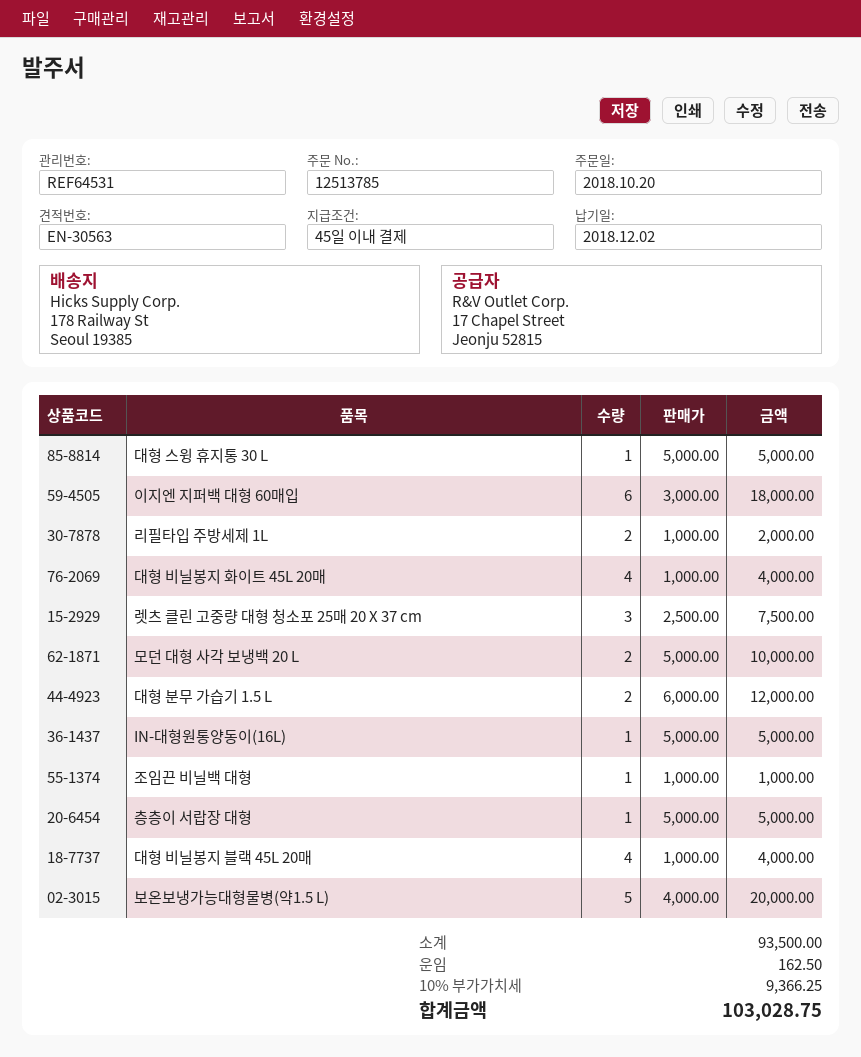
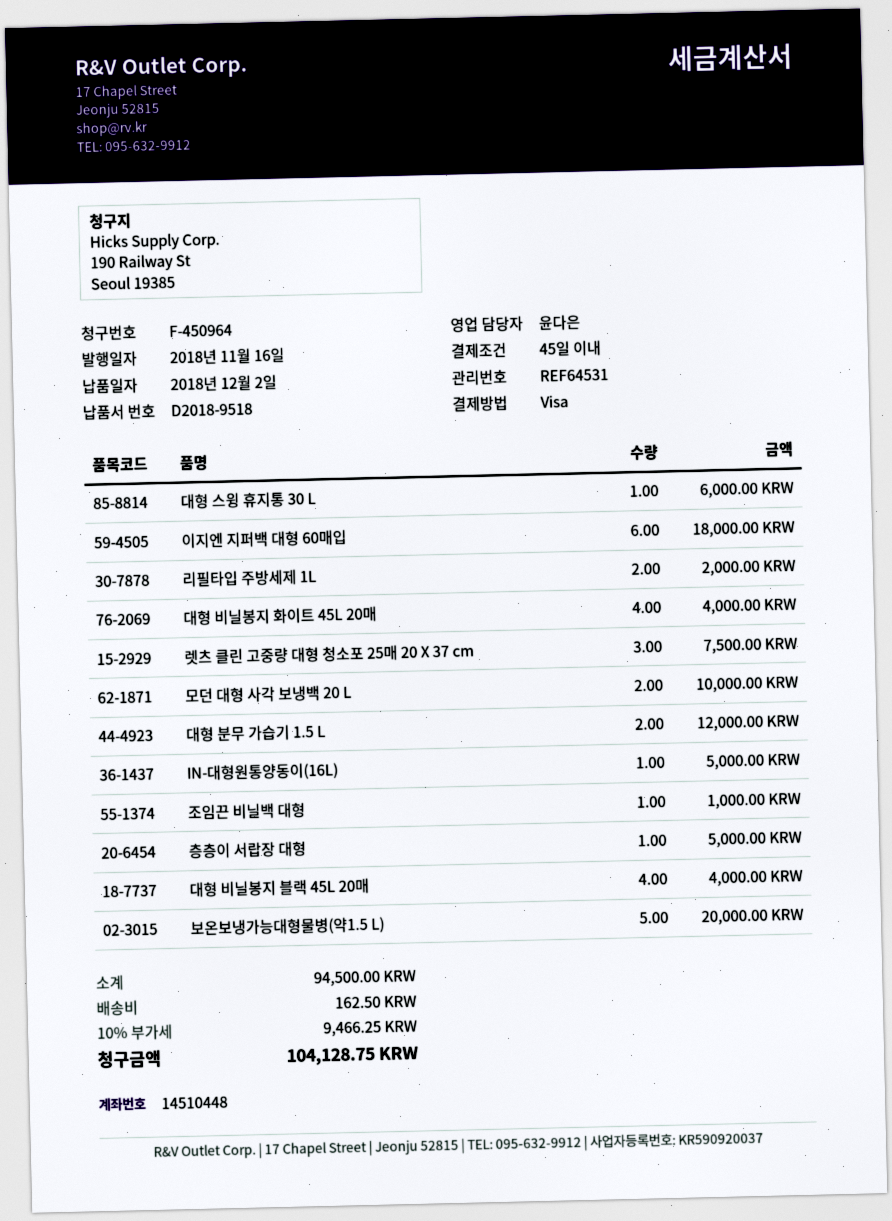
대형 스윙 휴지통 30 L: 1 for 5000.00 -> 1 for 6000.00
subtotal: 93500.00 -> 94500.00
tax: 10% = 9366.25 -> 10% = 9466.25
total: 103028.75 -> 104128.75

